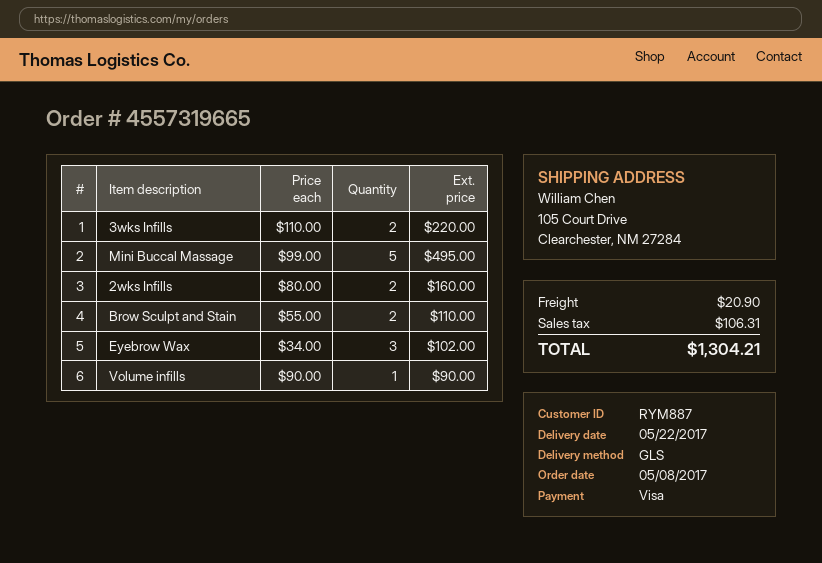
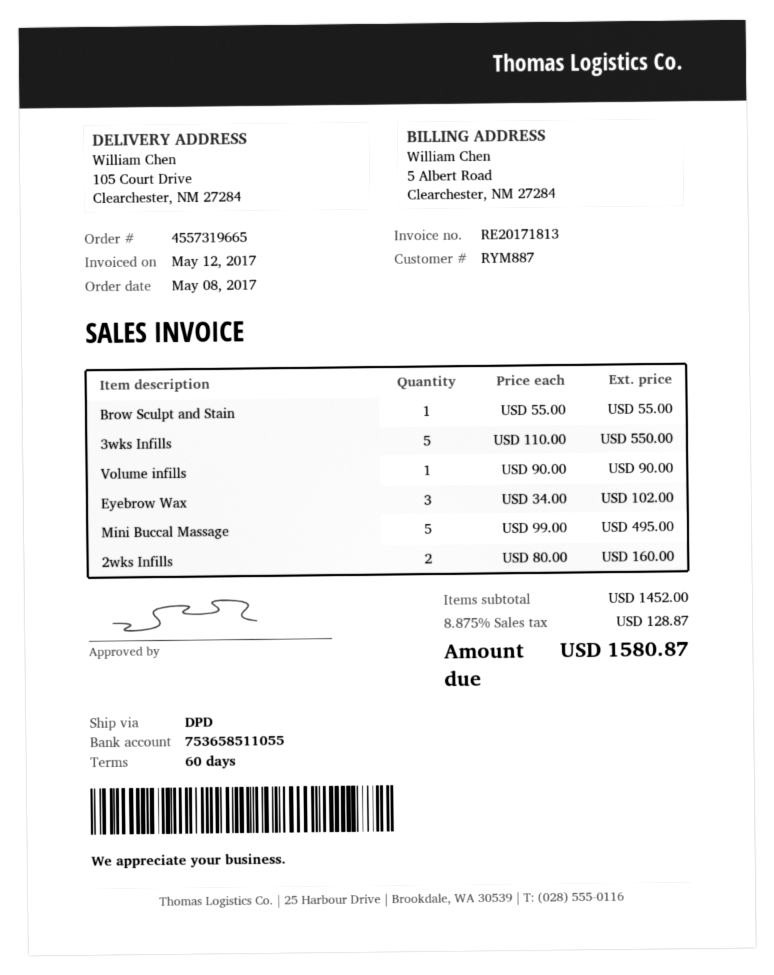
shipping method: GLS -> DPD
3wks Infills: 2 x 110.00 = 220.00 -> 5 x 110.00 = 550.00
Brow Sculpt and Stain: 2 x 55.00 = 110.00 -> 1 x 55.00 = 55.00
shipping: 20.90 -> none
tax: 106.31 -> 128.87
total: 1304.21 -> 1580.87

